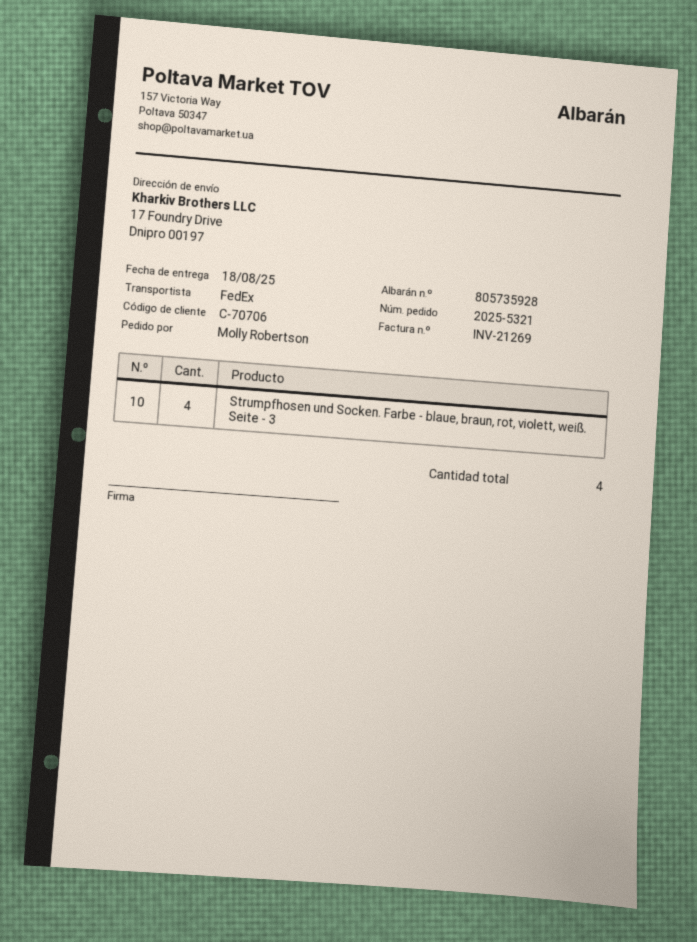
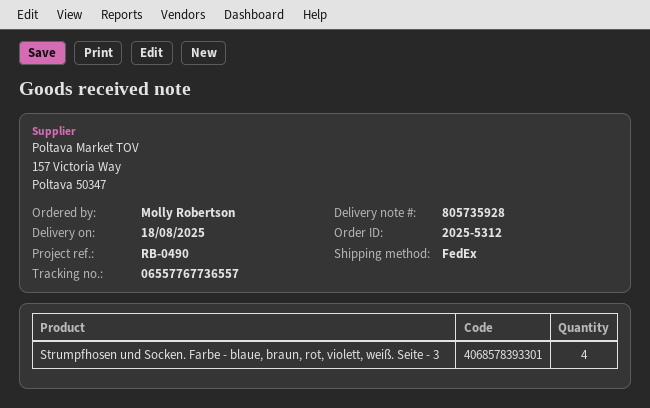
order number: 2025-5321 -> 2025-5312

